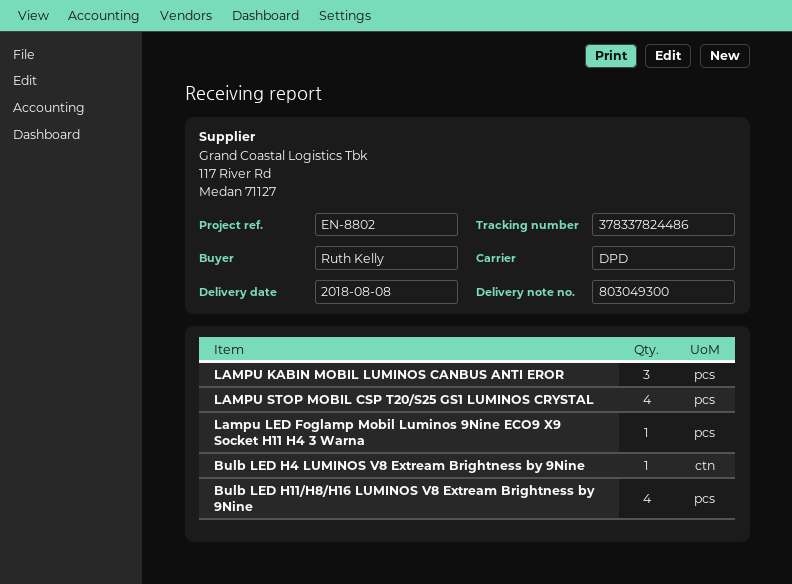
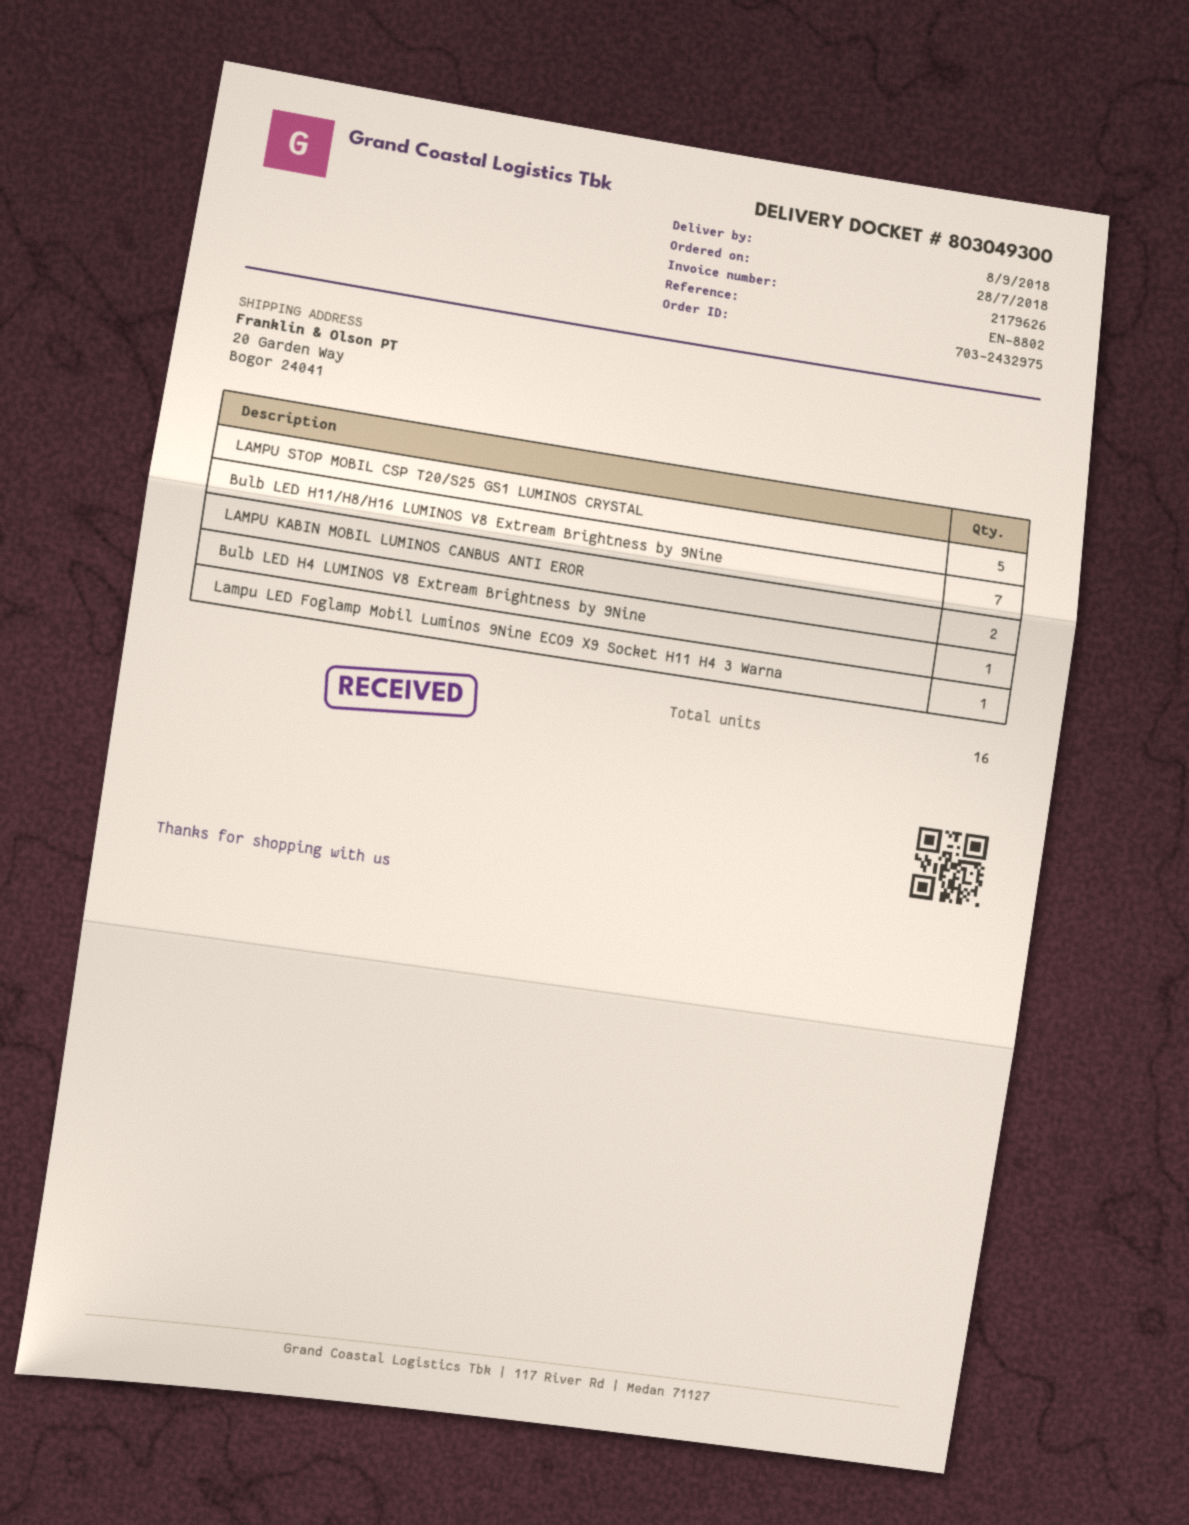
delivery date: 2018-08-08 -> 2018-09-08
LAMPU KABIN MOBIL LUMINOS CANBUS ANTI EROR: 3 -> 2
LAMPU STOP MOBIL CSP T20/S25 GS1 LUMINOS CRYSTAL: 4 -> 5
Bulb LED H11/H8/H16 LUMINOS V8 Extream Brightness by 9Nine: 4 -> 7

